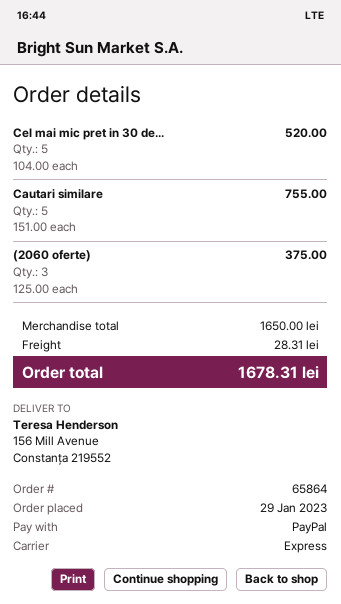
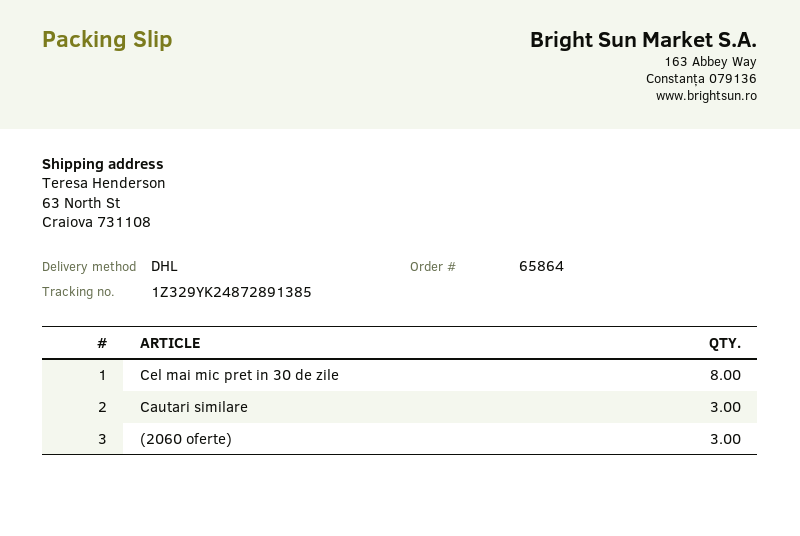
shipping method: express -> DHL
ship to: 156 Mill Avenue, Constanța 219552 -> 63 North St, Craiova 731108
Cel mai mic pret in 30 de...: 5 -> 8
Cautari similare: 5 -> 3

